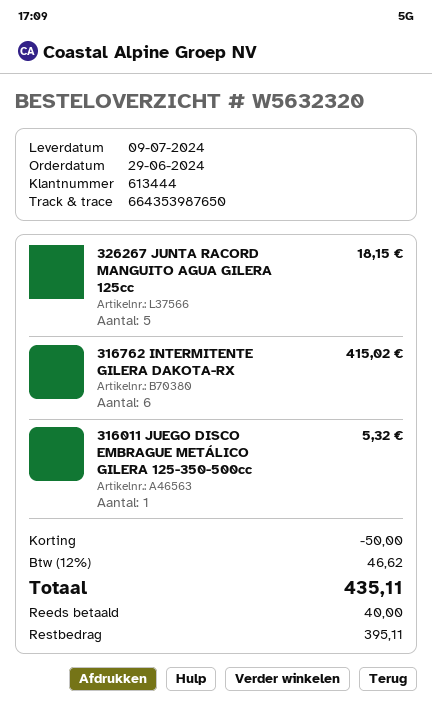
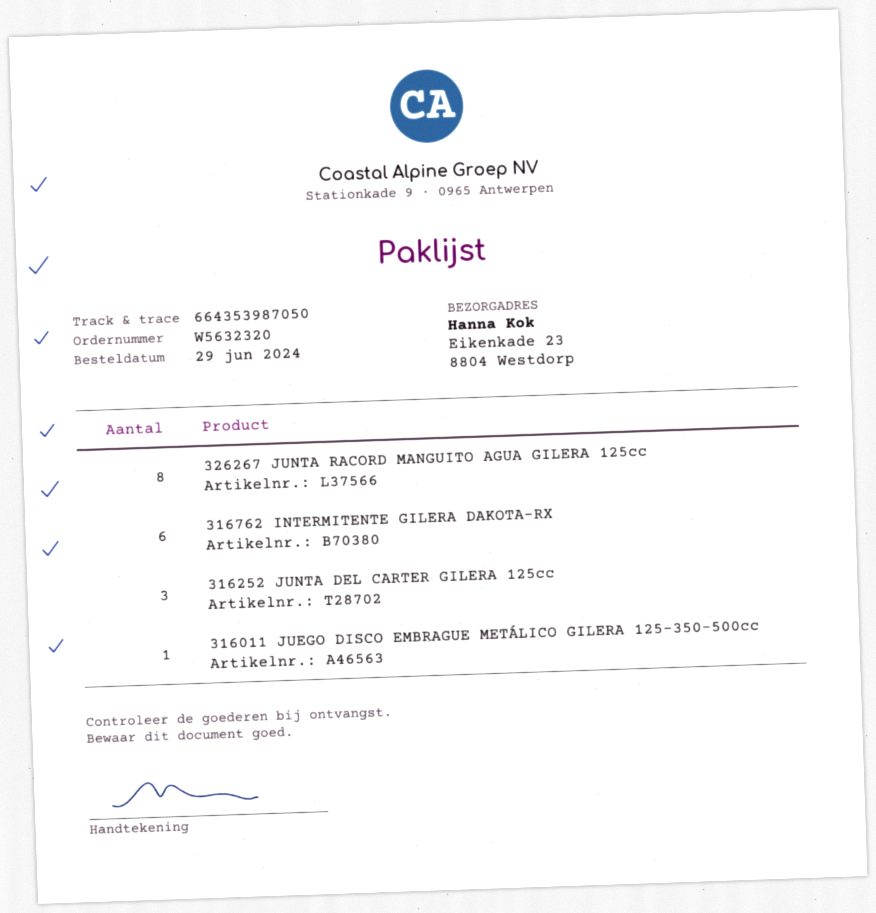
tracking number: 664353987650 -> 664353987050
326267 JUNTA RACORD MANGUITO AGUA GILERA 125cc: 5 -> 8
316252 JUNTA DEL CARTER GILERA 125cc: none -> 3

